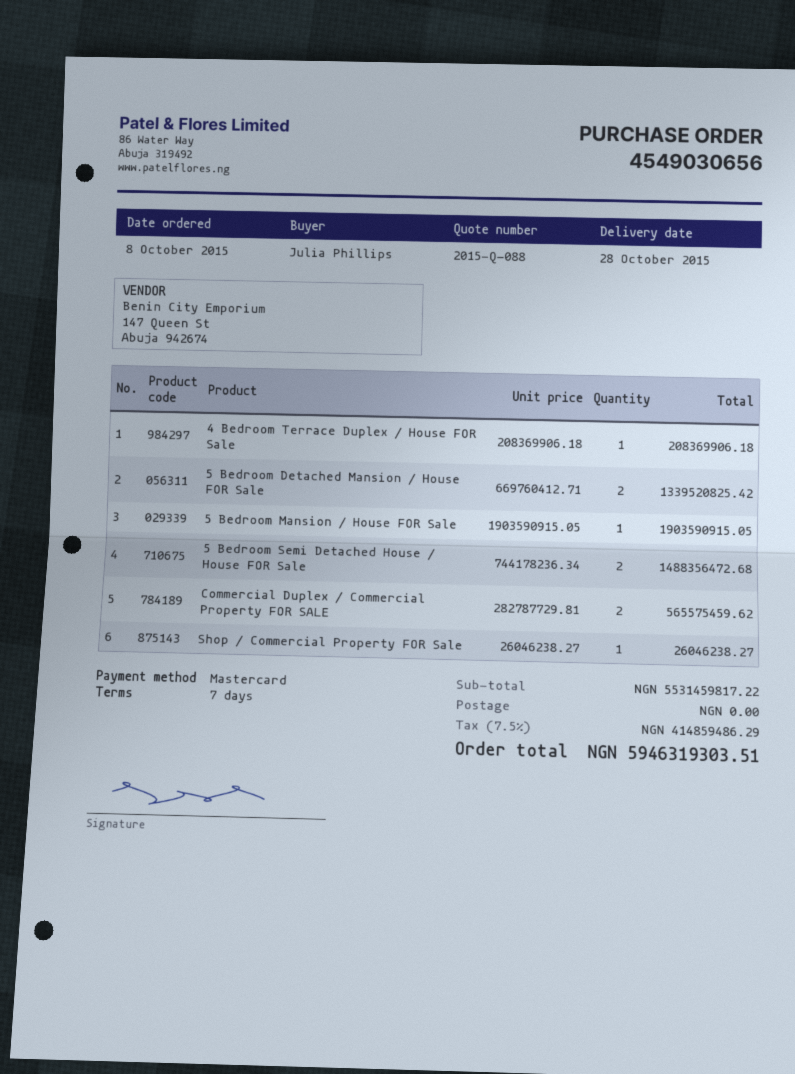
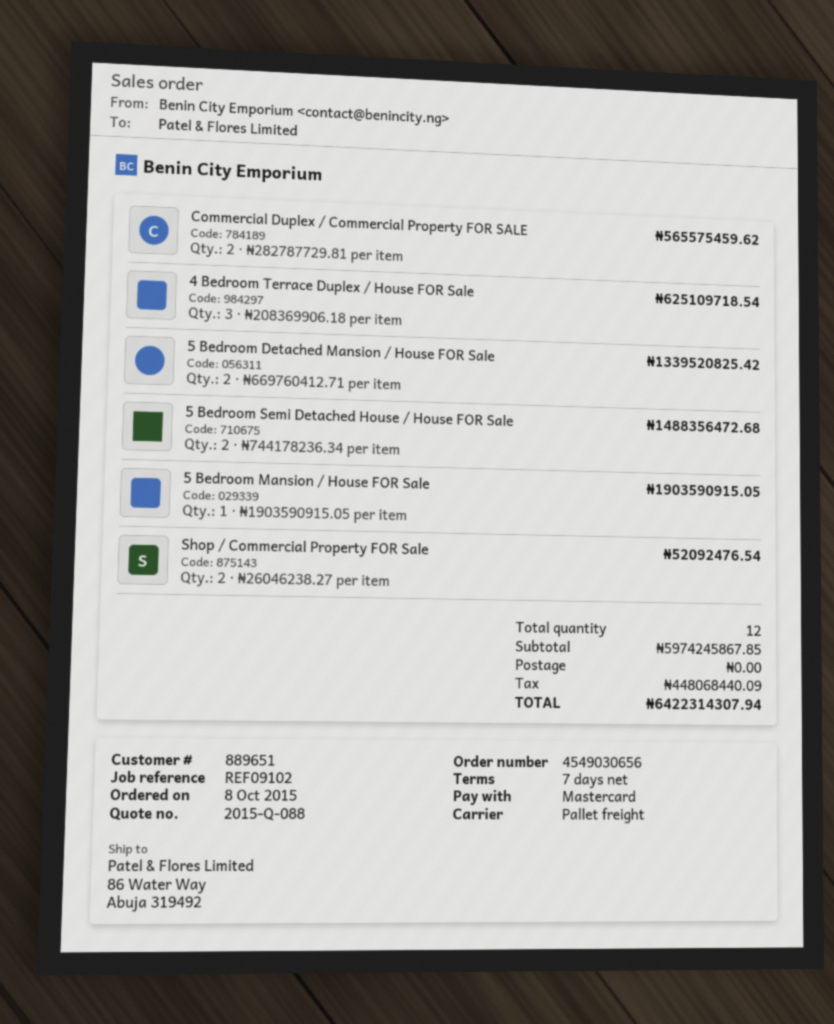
4 Bedroom Terrace Duplex / House FOR Sale: 1 x 208369906.18 = 208369906.18 -> 3 x 208369906.18 = 625109718.54
Shop / Commercial Property FOR Sale: 1 x 26046238.27 = 26046238.27 -> 2 x 26046238.27 = 52092476.54
subtotal: 5531459817.22 -> 5974245867.85
tax: 414859486.29 -> 448068440.09
total: 5946319303.51 -> 6422314307.94

